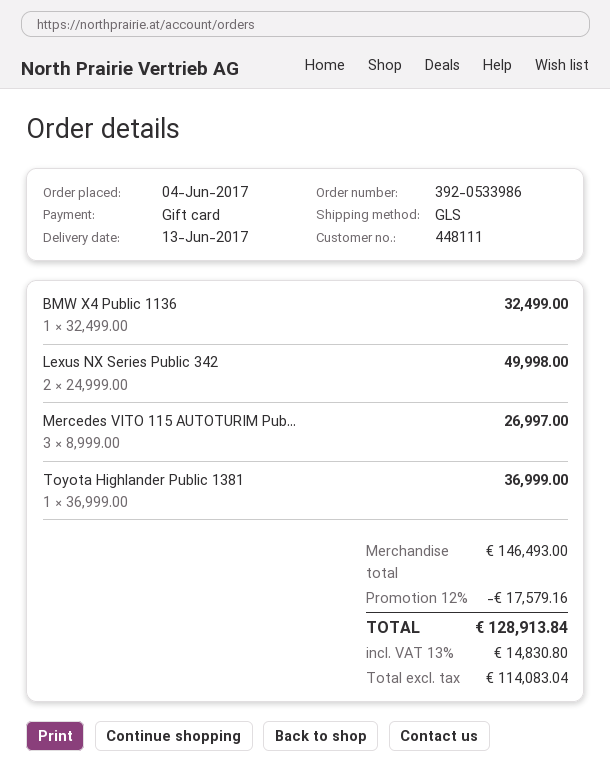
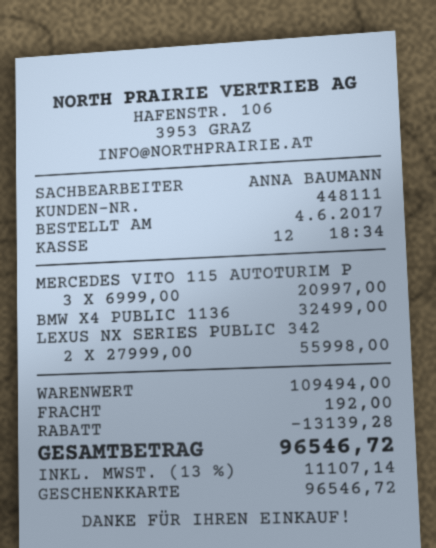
Lexus NX Series Public 342: 2 x 24999.00 = 49998.00 -> 2 x 27999.00 = 55998.00
Mercedes VITO 115 AUTOTURIM Pub...: 3 x 8999.00 = 26997.00 -> 3 x 6999.00 = 20997.00
Toyota Highlander Public 1381: 1 x 36999.00 = 36999.00 -> none
subtotal: 146493.00 -> 109494.00
discount: 17579.16 -> 13139.28
shipping: none -> 192.00
tax: 13% = 14830.80 -> 13% = 11107.14
total: 128913.84 -> 96546.72

